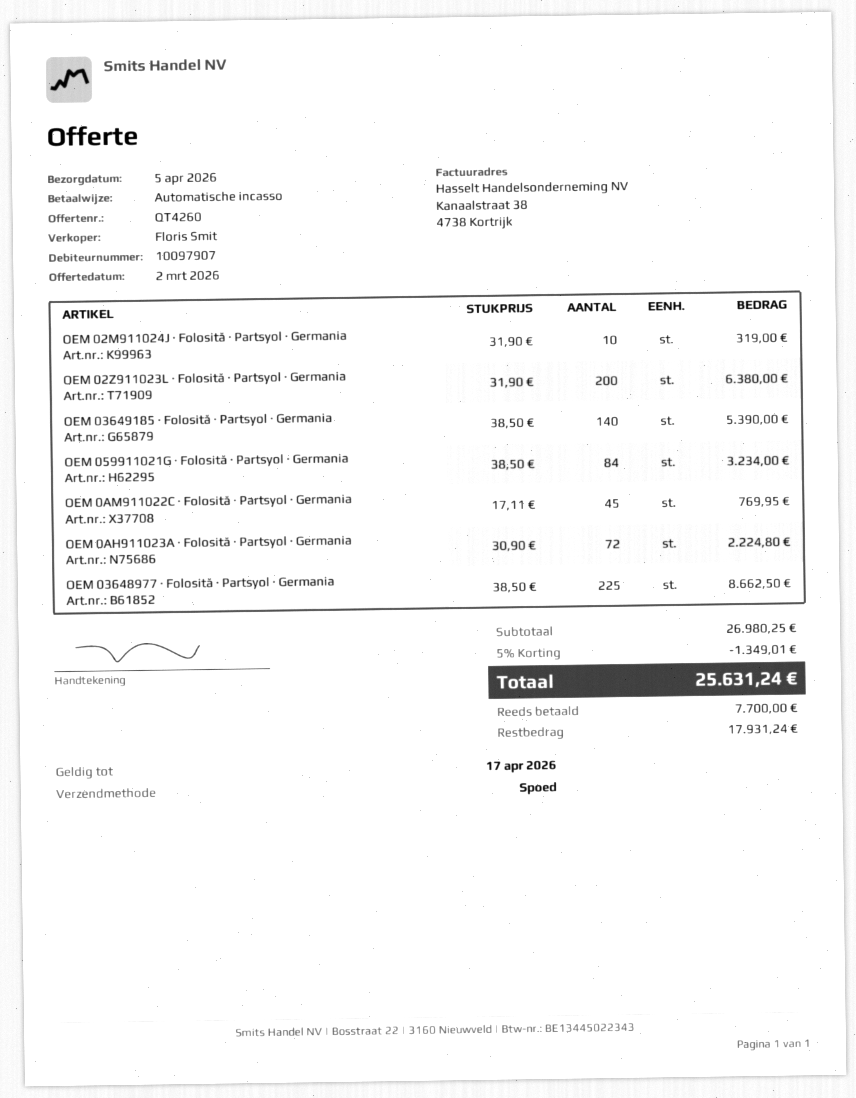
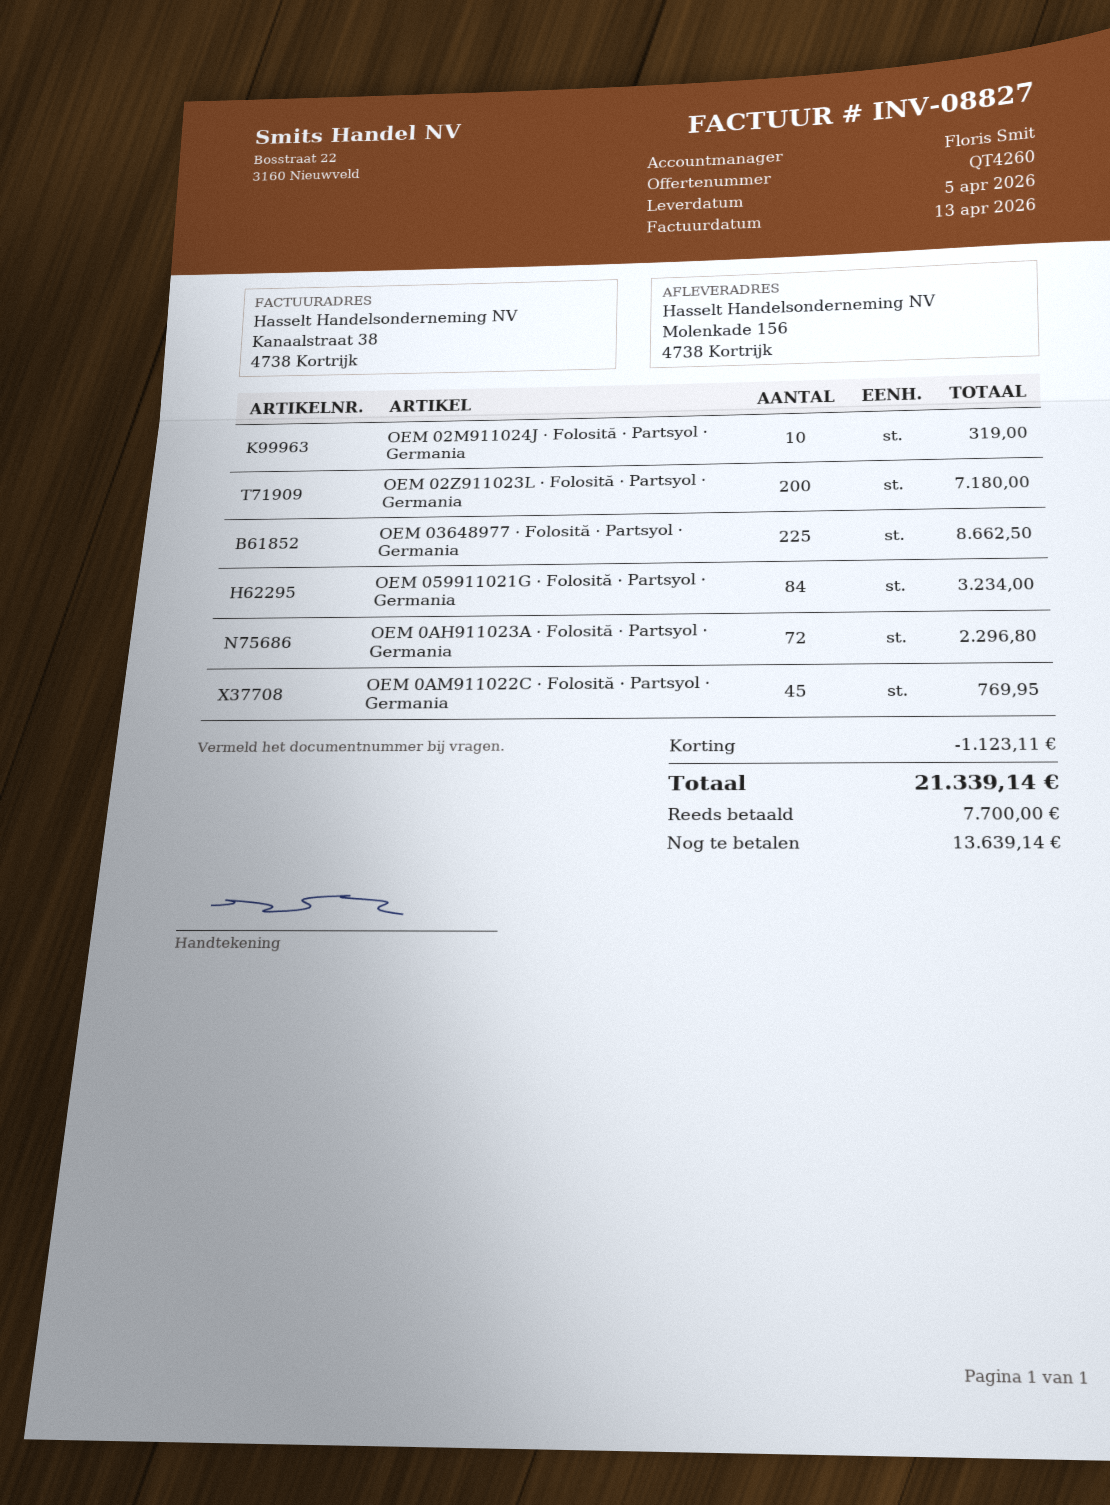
OEM 02Z911023L · Folosită · Partsyol · Germania: 200 for 6380.00 -> 200 for 7180.00
OEM 03649185 · Folosită · Partsyol · Germania: 140 for 5390.00 -> none
OEM 0AH911023A · Folosită · Partsyol · Germania: 72 for 2224.80 -> 72 for 2296.80
discount: 1349.01 -> 1123.11
total: 25631.24 -> 21339.14
balance: 17931.24 -> 13639.14

